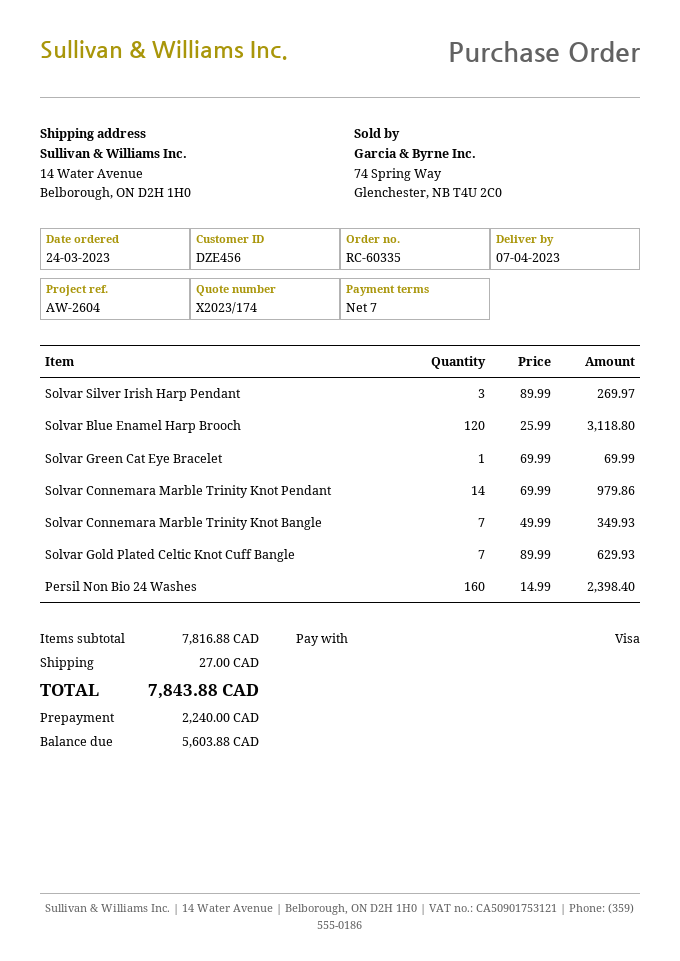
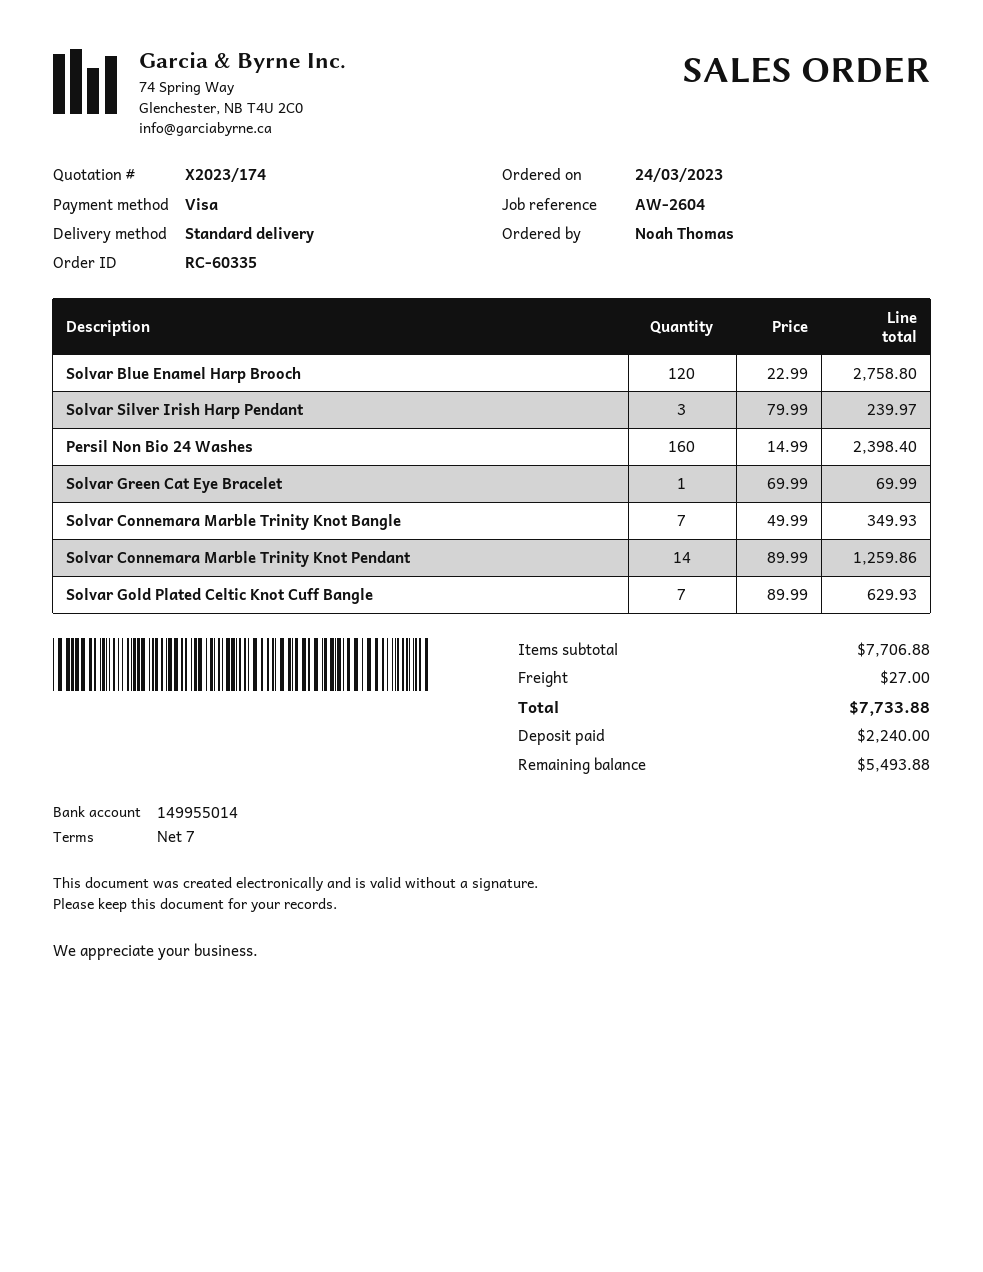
Solvar Silver Irish Harp Pendant: 3 x 89.99 = 269.97 -> 3 x 79.99 = 239.97
Solvar Blue Enamel Harp Brooch: 120 x 25.99 = 3118.80 -> 120 x 22.99 = 2758.80
Solvar Connemara Marble Trinity Knot Pendant: 14 x 69.99 = 979.86 -> 14 x 89.99 = 1259.86
subtotal: 7816.88 -> 7706.88
total: 7843.88 -> 7733.88
balance: 5603.88 -> 5493.88

